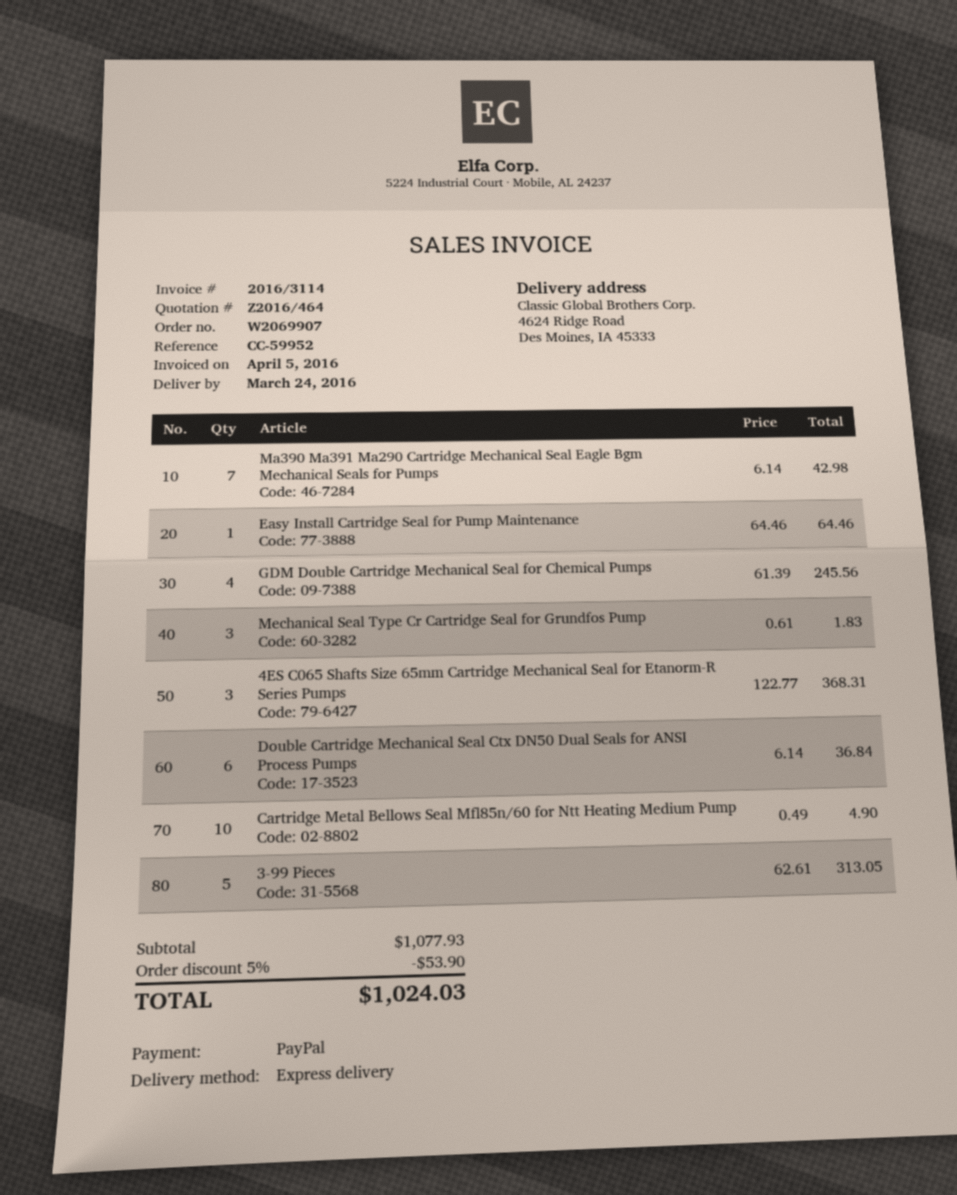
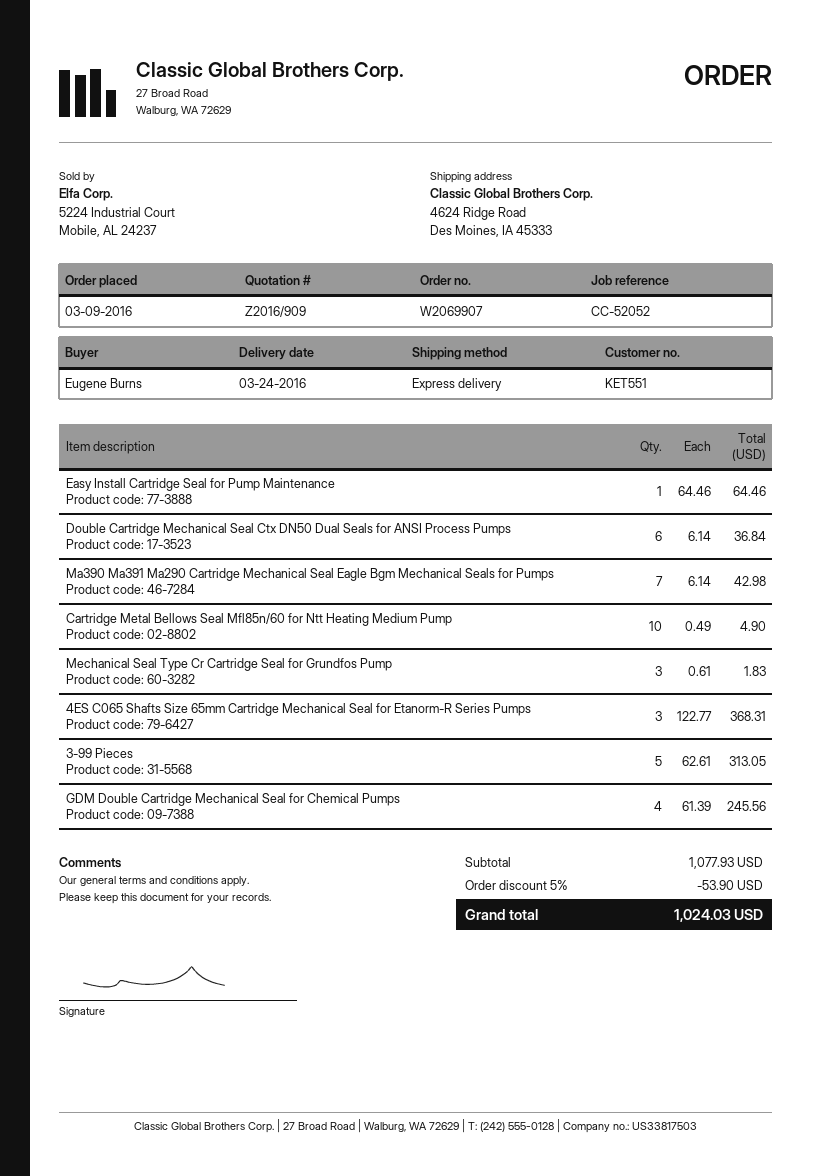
quote number: Z2016/464 -> Z2016/909
reference: CC-59952 -> CC-52052

